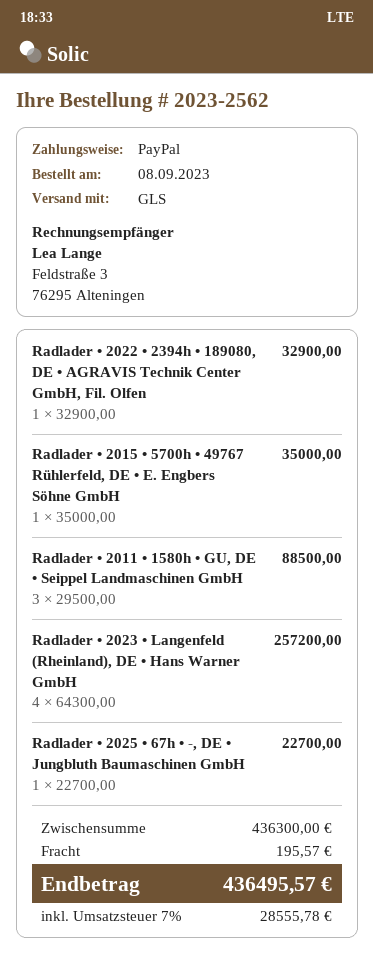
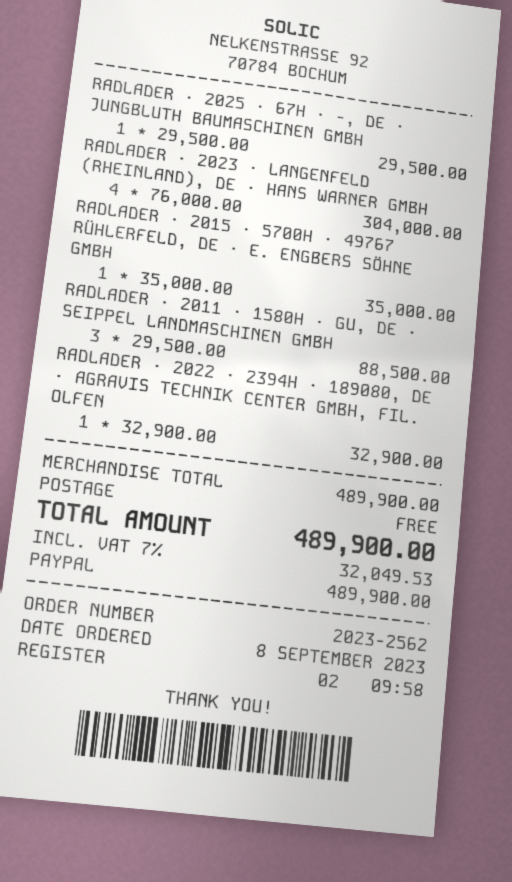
Radlader • 2023 • Langenfeld (Rheinland), DE • Hans Warner GmbH: 4 x 64300.00 = 257200.00 -> 4 x 76000.00 = 304000.00
Radlader • 2025 • 67h • -, DE • Jungbluth Baumaschinen GmbH: 1 x 22700.00 = 22700.00 -> 1 x 29500.00 = 29500.00
subtotal: 436300.00 -> 489900.00
shipping: 195.57 -> 0.00
tax: 7% = 28555.78 -> 7% = 32049.53
total: 436495.57 -> 489900.00

